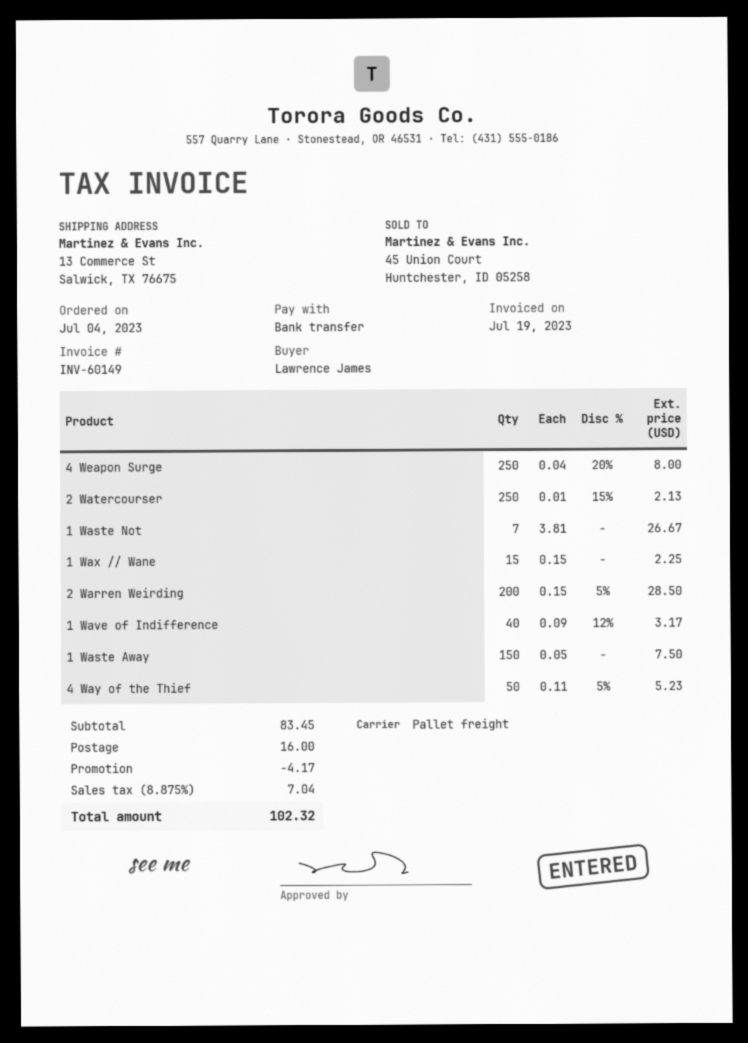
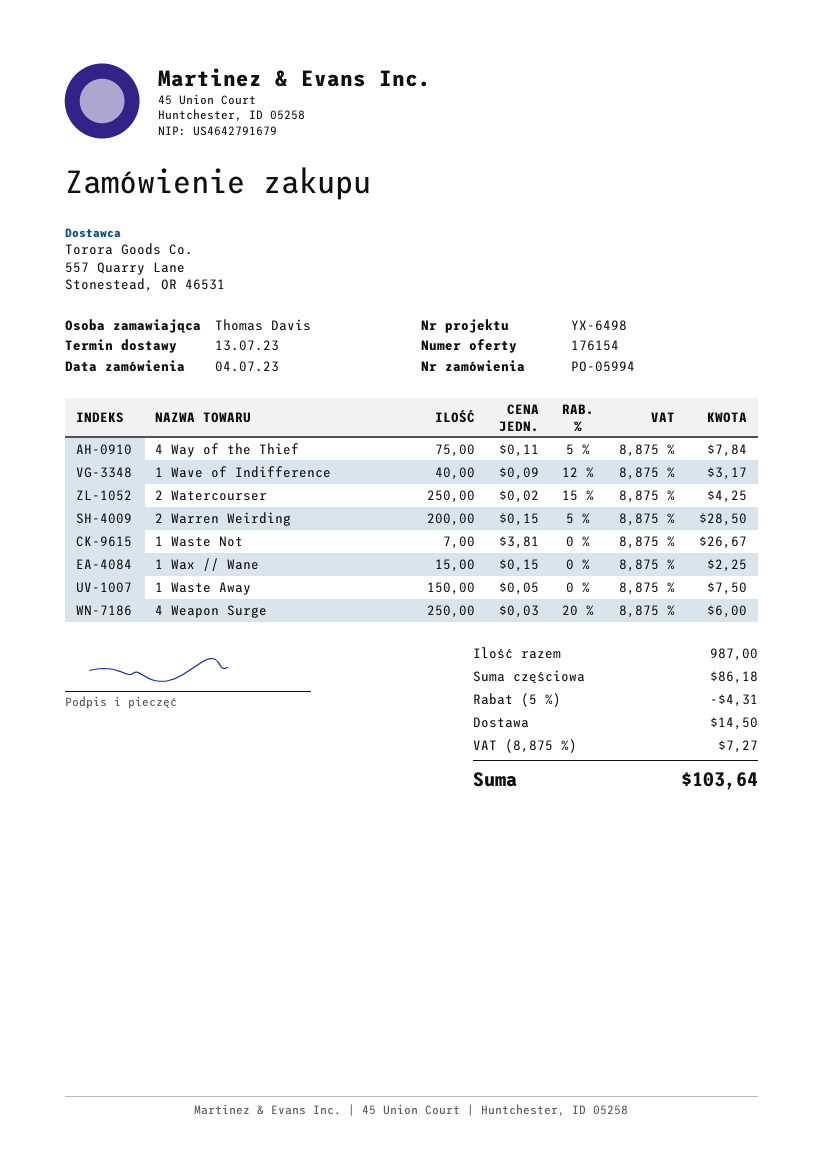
ordered by: Lawrence James -> Thomas Davis
4 Weapon Surge: 250 x 0.04 - 20% = 8.00 -> 250 x 0.03 - 20% = 6.00
2 Watercourser: 250 x 0.01 - 15% = 2.13 -> 250 x 0.02 - 15% = 4.25
4 Way of the Thief: 50 x 0.11 - 5% = 5.23 -> 75 x 0.11 - 5% = 7.84
subtotal: 83.45 -> 86.18
discount: 4.17 -> 4.31
shipping: 16.00 -> 14.50
tax: 8.875% = 7.04 -> 8.875% = 7.27
total: 102.32 -> 103.64

